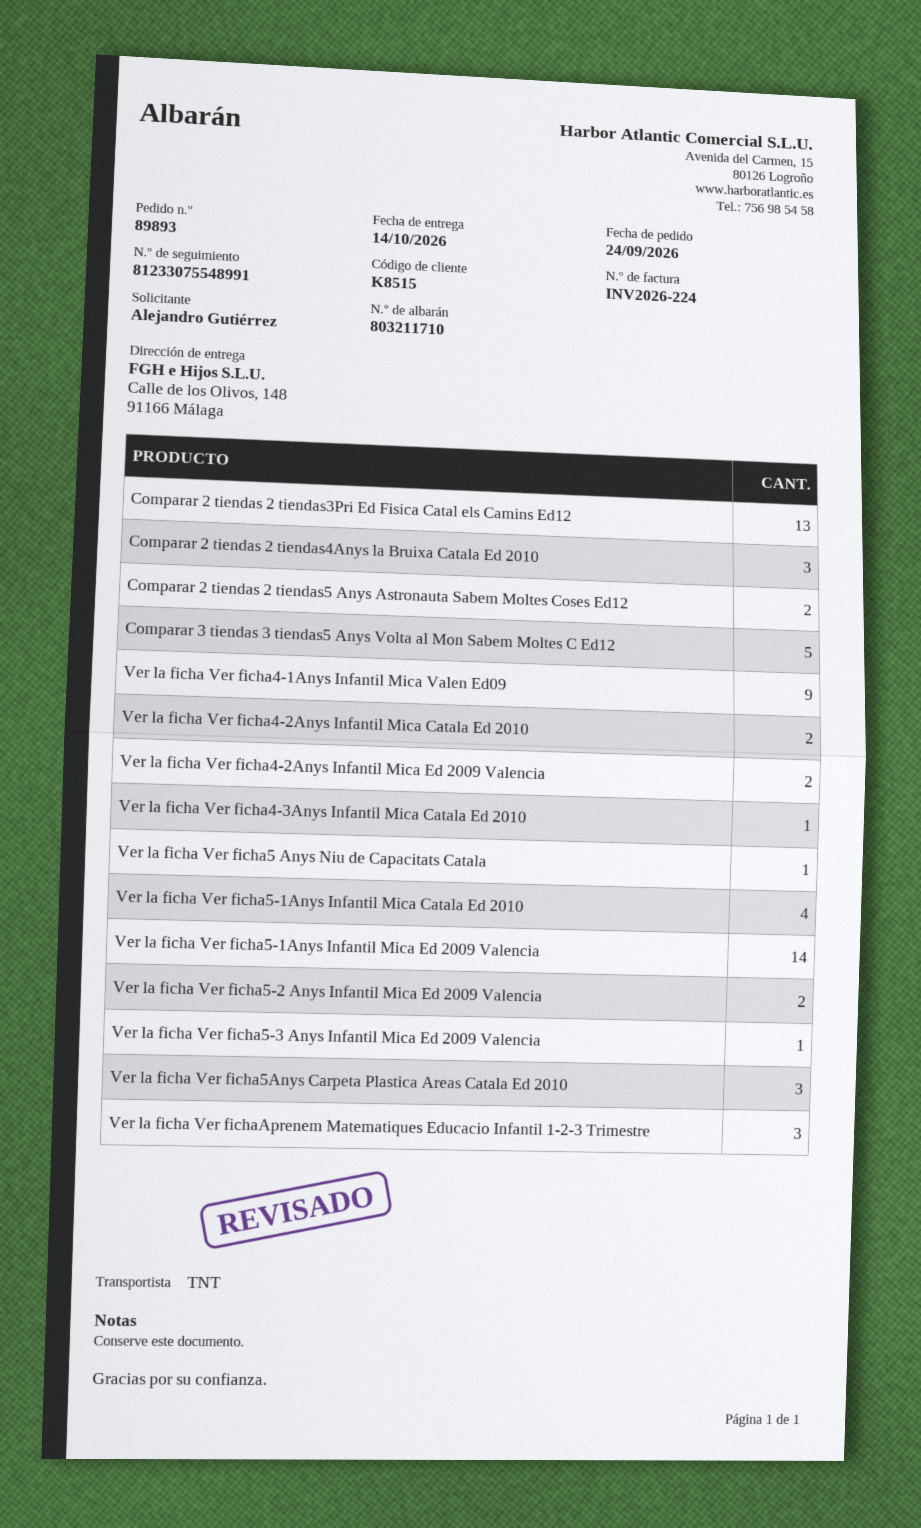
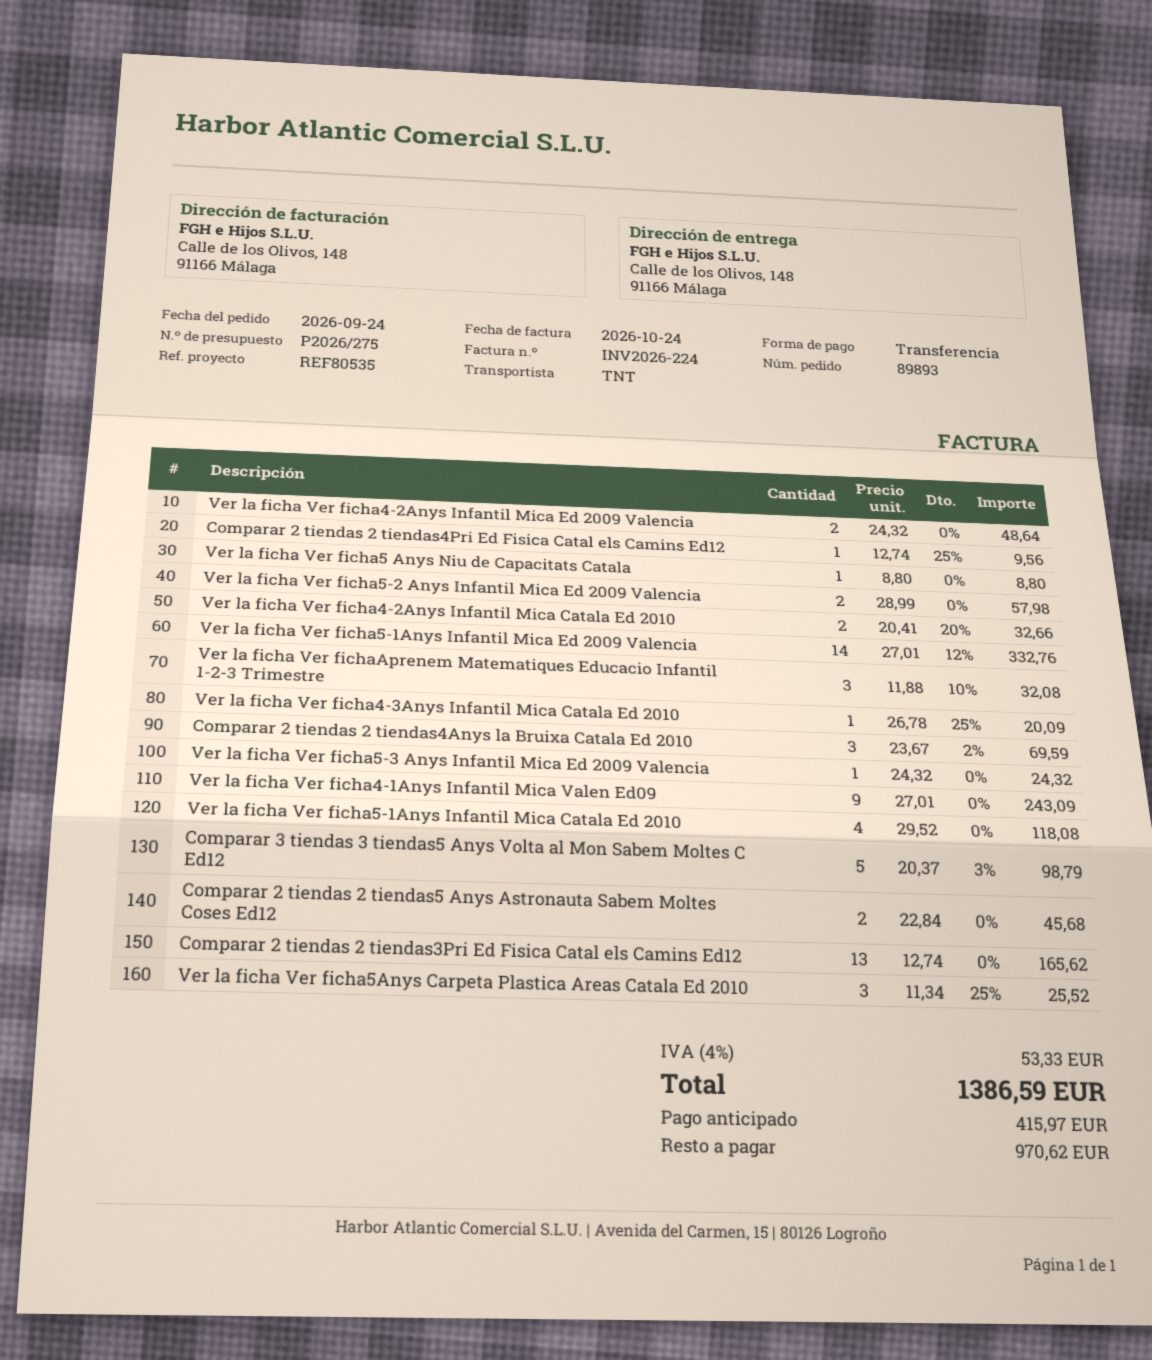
Comparar 2 tiendas 2 tiendas4Pri Ed Fisica Catal els Camins Ed12: none -> 1

